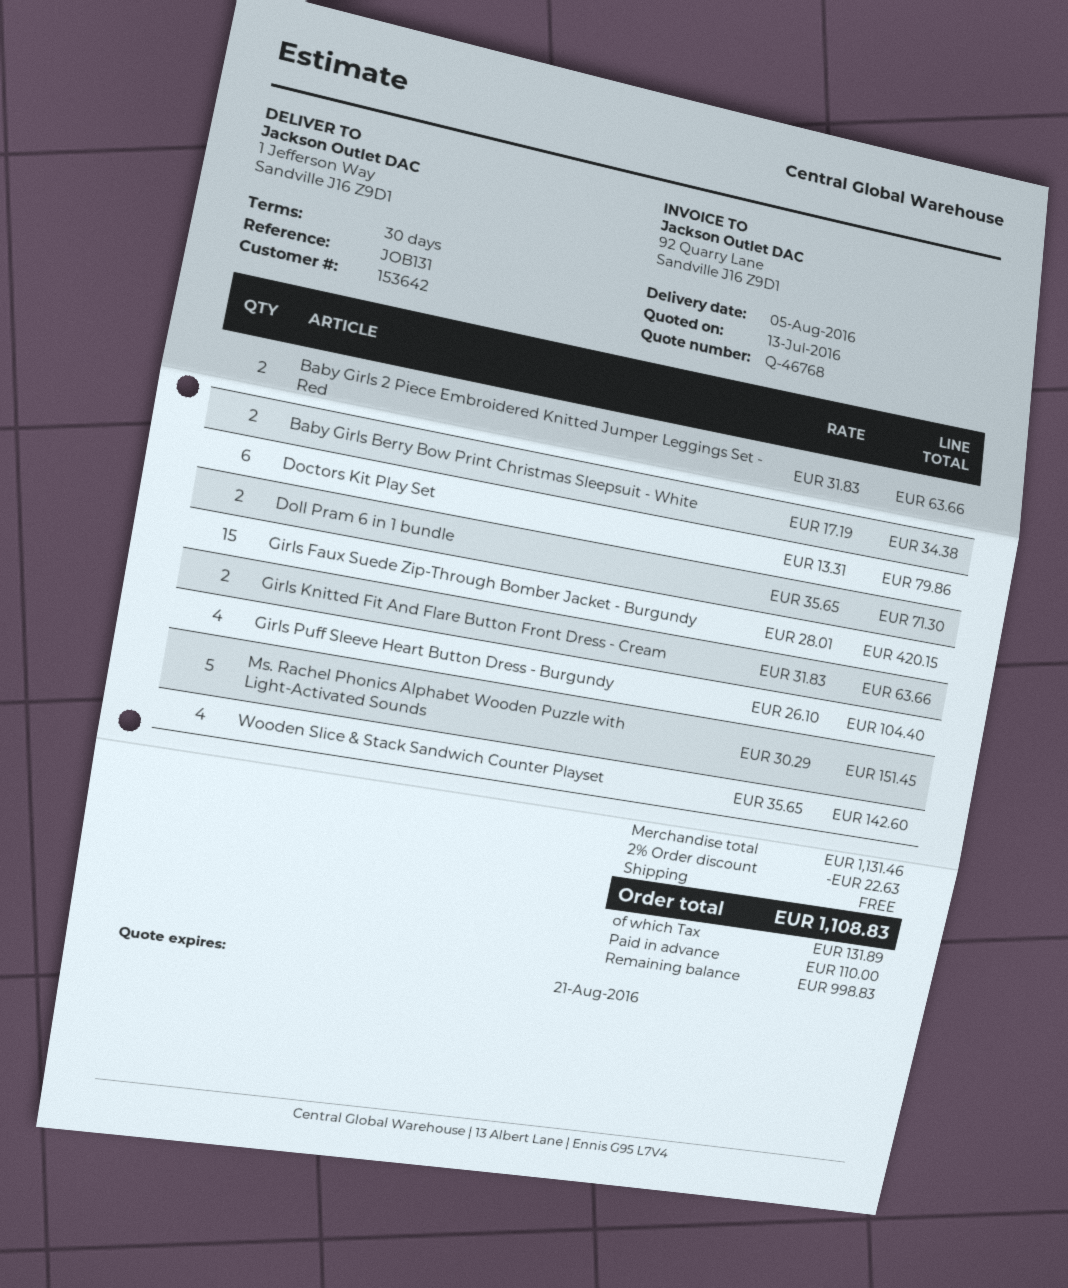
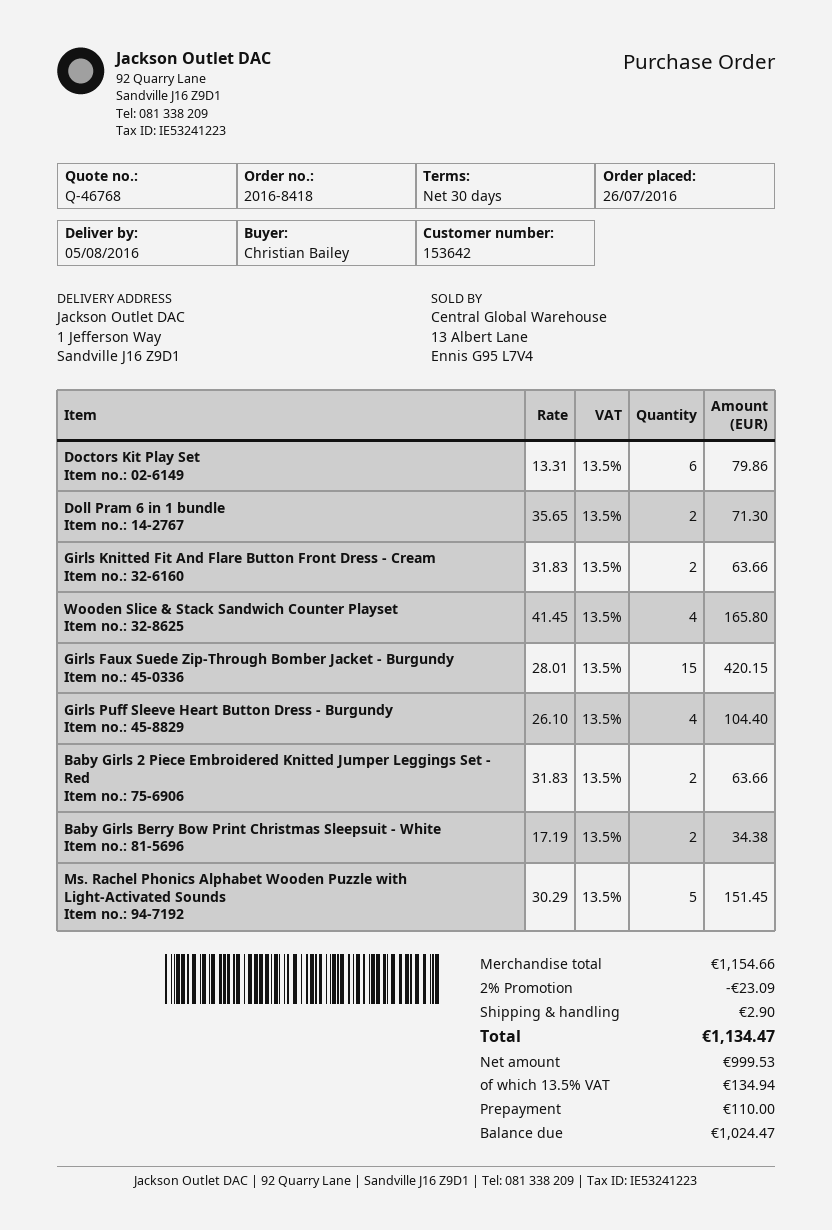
Wooden Slice & Stack Sandwich Counter Playset: 4 x 35.65 = 142.60 -> 4 x 41.45 = 165.80
subtotal: 1131.46 -> 1154.66
discount: 2% = 22.63 -> 2% = 23.09
shipping: 0.00 -> 2.90
tax: 131.89 -> 134.94
total: 1108.83 -> 1134.47
balance: 998.83 -> 1024.47

